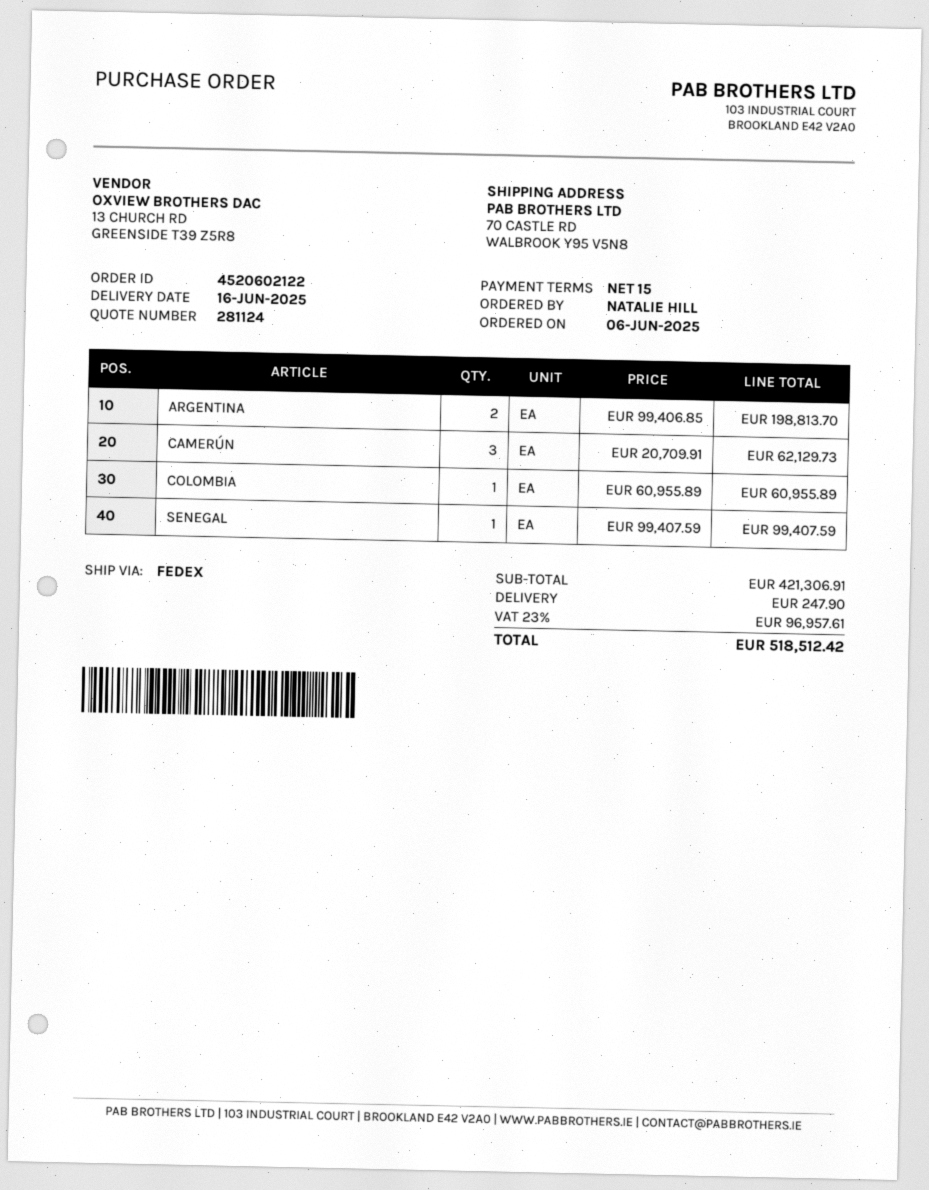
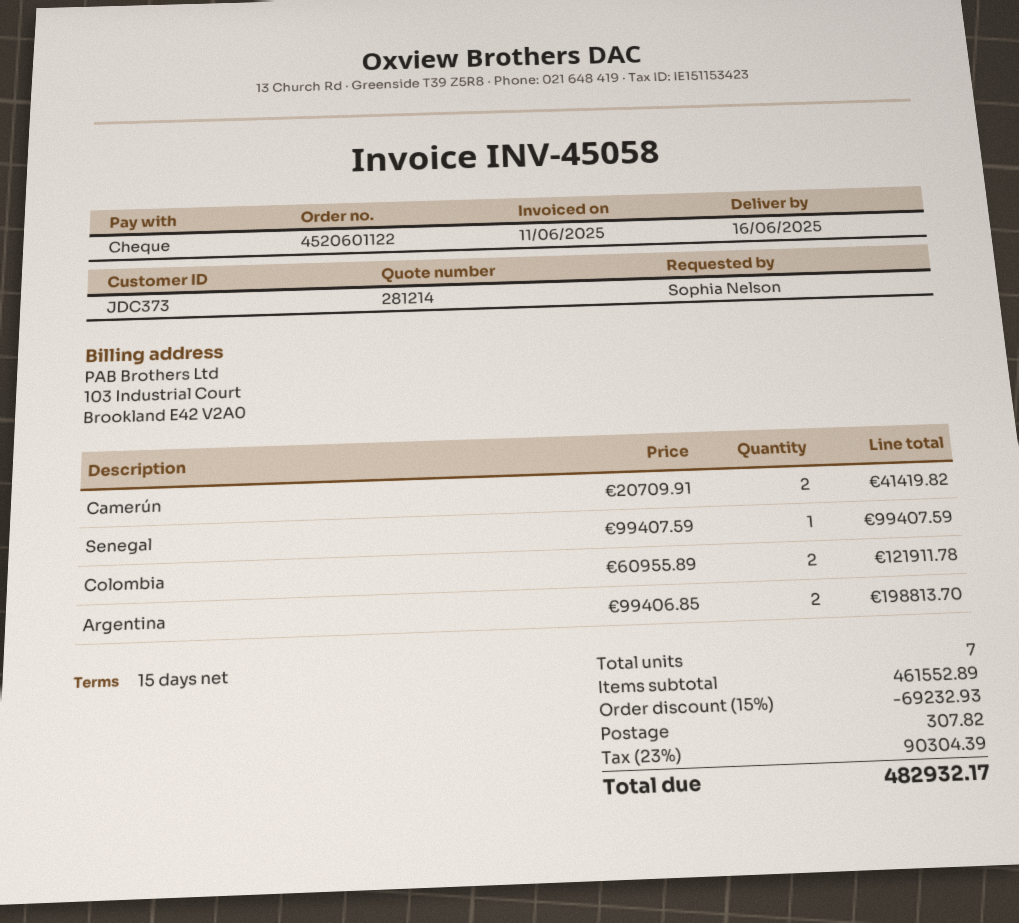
quote number: 281124 -> 281214
order number: 4520602122 -> 4520601122
ordered by: NATALIE HILL -> Sophia Nelson
CAMERÚN: 3 x 20709.91 = 62129.73 -> 2 x 20709.91 = 41419.82
COLOMBIA: 1 x 60955.89 = 60955.89 -> 2 x 60955.89 = 121911.78
subtotal: 421306.91 -> 461552.89
discount: none -> 15% = 69232.93
shipping: 247.90 -> 307.82
tax: 23% = 96957.61 -> 23% = 90304.39
total: 518512.42 -> 482932.17

